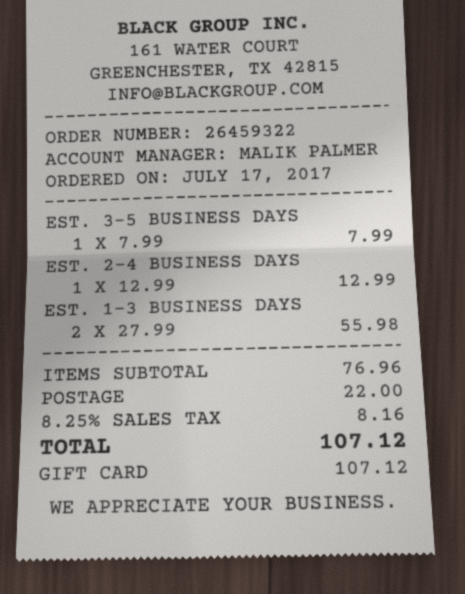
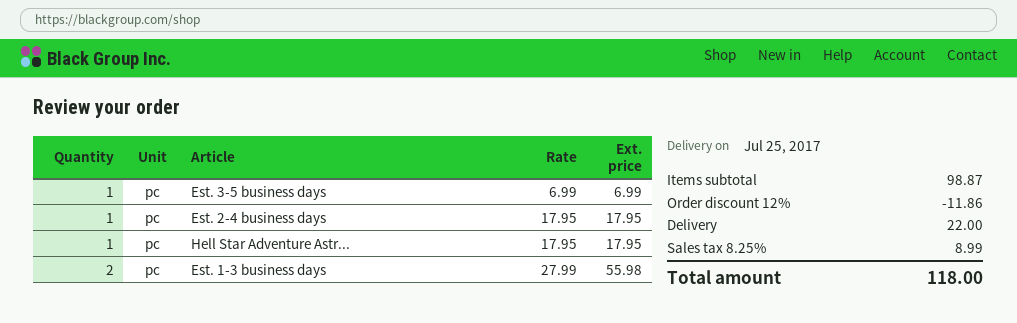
EST. 3-5 BUSINESS DAYS: 1 x 7.99 = 7.99 -> 1 x 6.99 = 6.99
EST. 2-4 BUSINESS DAYS: 1 x 12.99 = 12.99 -> 1 x 17.95 = 17.95
Hell Star Adventure Astr...: none -> 1 x 17.95 = 17.95
subtotal: 76.96 -> 98.87
discount: none -> 12% = 11.86
tax: 8.25% = 8.16 -> 8.25% = 8.99
total: 107.12 -> 118.00

